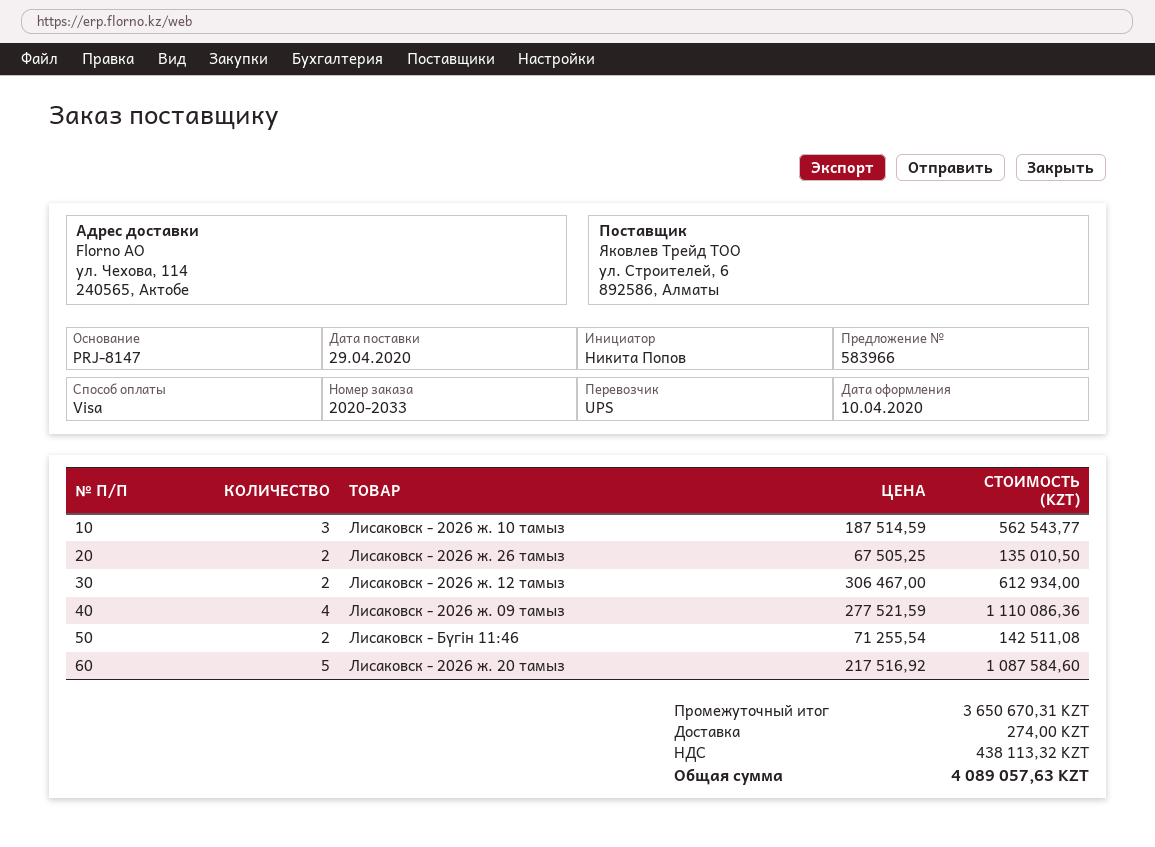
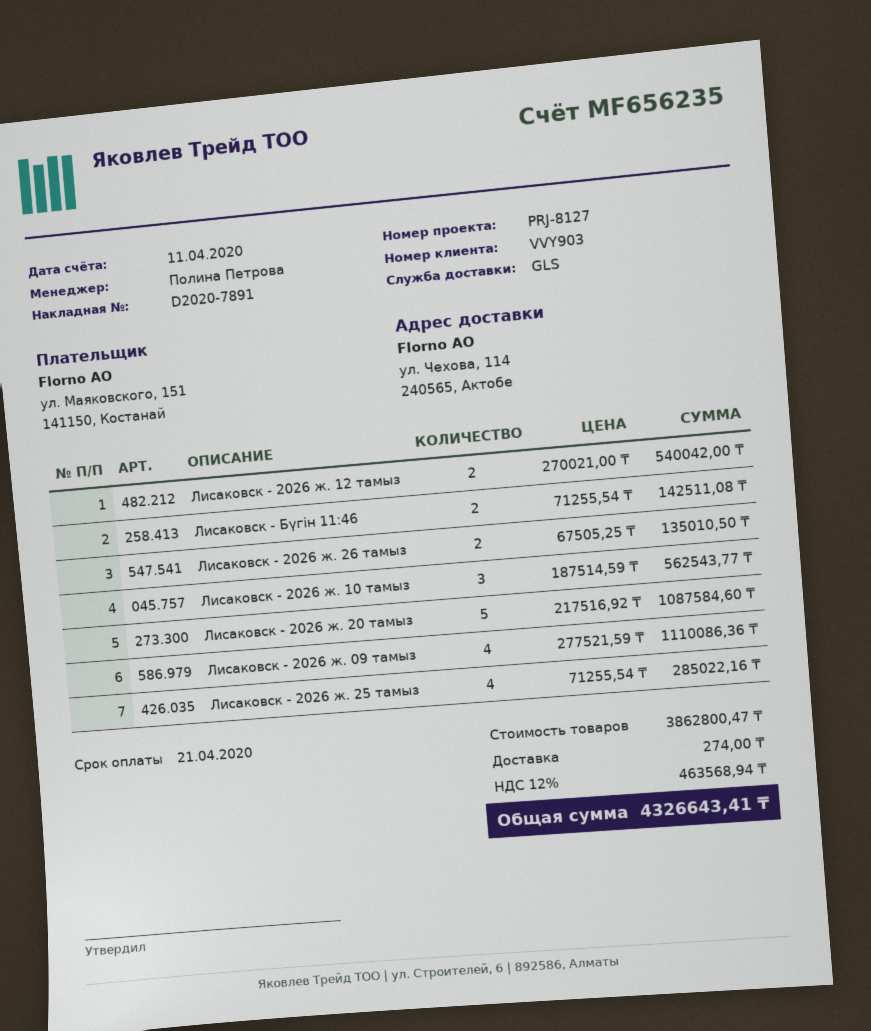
reference: PRJ-8147 -> PRJ-8127
shipping method: UPS -> GLS
Лисаковск - 2026 ж. 12 тамыз: 2 x 306467.00 = 612934.00 -> 2 x 270021.00 = 540042.00
Лисаковск - 2026 ж. 25 тамыз: none -> 4 x 71255.54 = 285022.16
subtotal: 3650670.31 -> 3862800.47
tax: 438113.32 -> 463568.94
total: 4089057.63 -> 4326643.41

